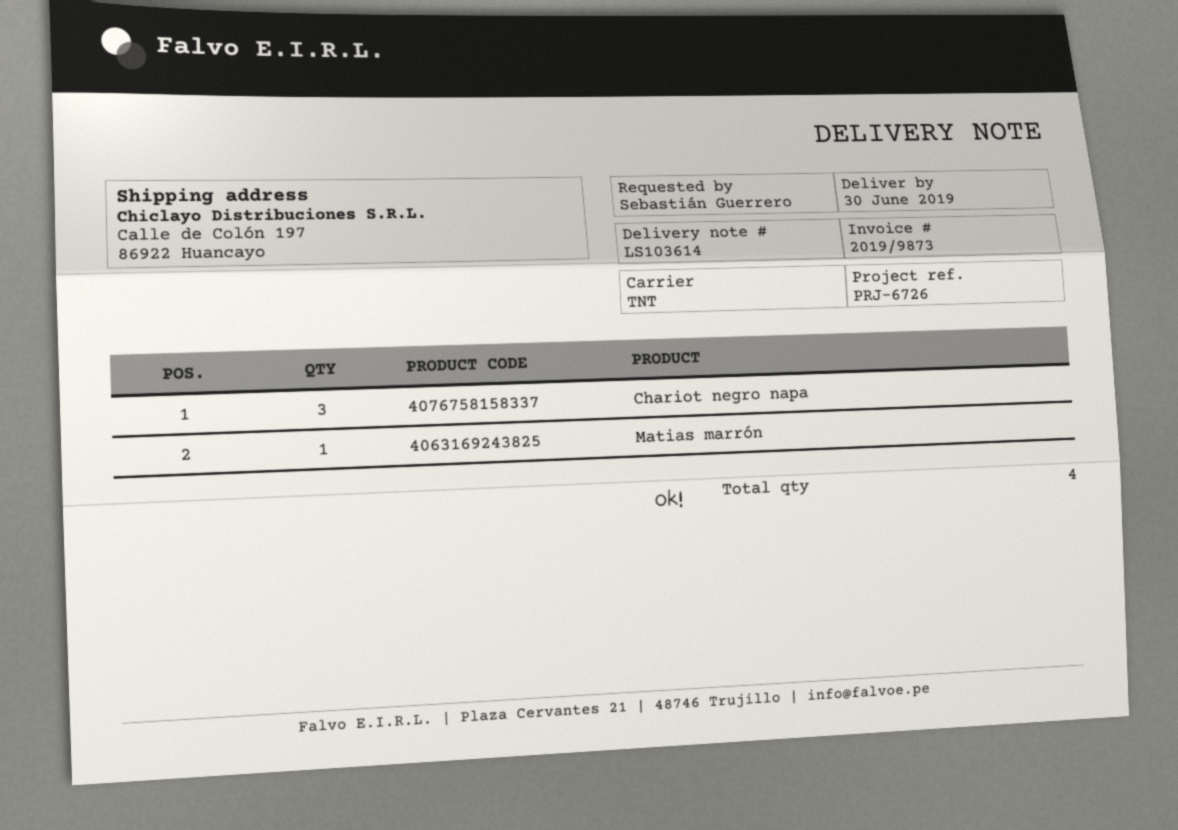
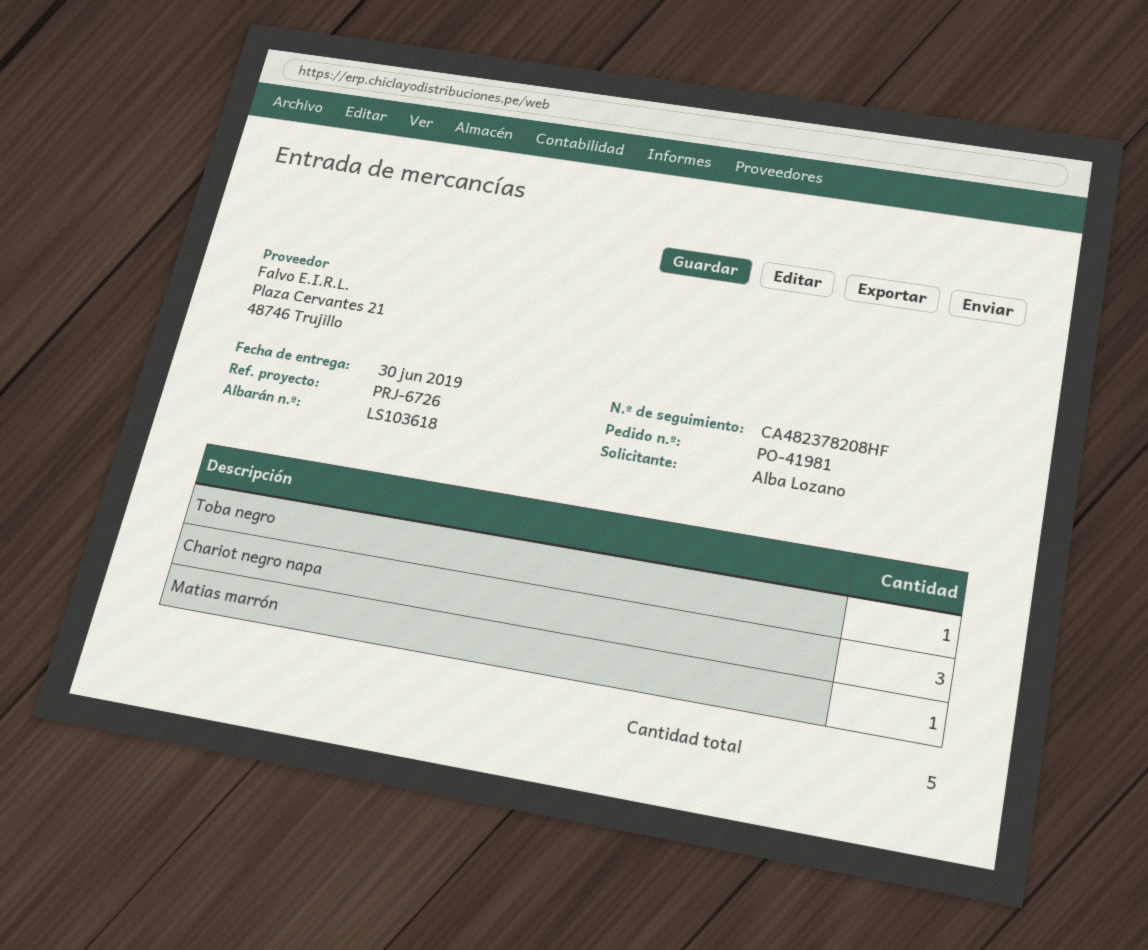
delivery note number: LS103614 -> LS103618
ordered by: Sebastián Guerrero -> Alba Lozano
Toba negro: none -> 1
total quantity: 4 -> 5

